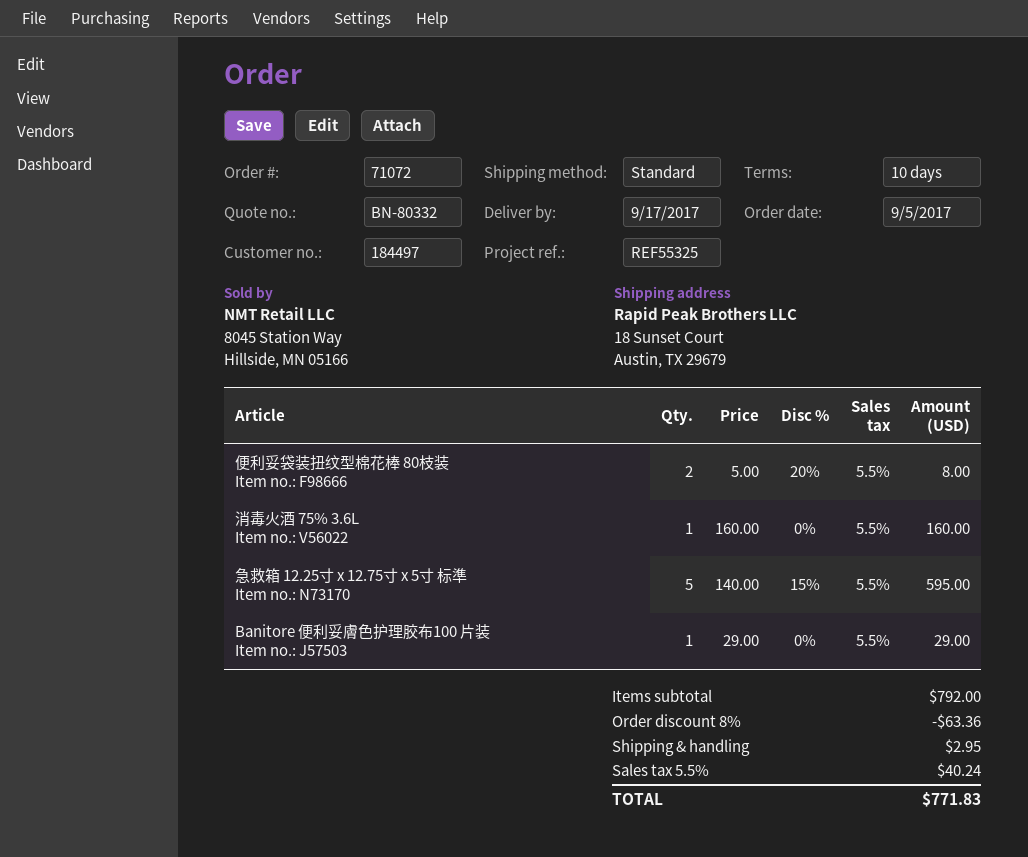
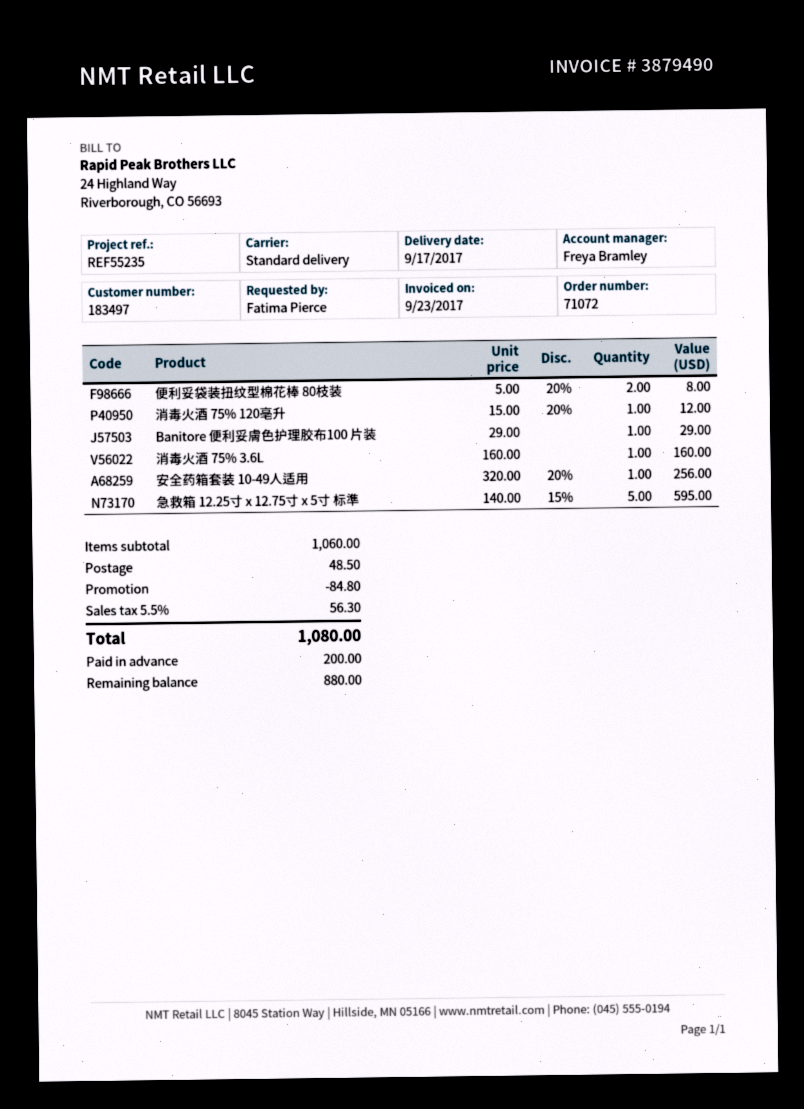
customer number: 184497 -> 183497
reference: REF55325 -> REF55235
消毒火酒 75% 120亳升: none -> 1 x 15.00 - 20% = 12.00
安全药箱套装 10-49人适用: none -> 1 x 320.00 - 20% = 256.00
subtotal: 792.00 -> 1060.00
discount: 63.36 -> 84.80
shipping: 2.95 -> 48.50
tax: 5.5% = 40.24 -> 5.5% = 56.30
total: 771.83 -> 1080.00

